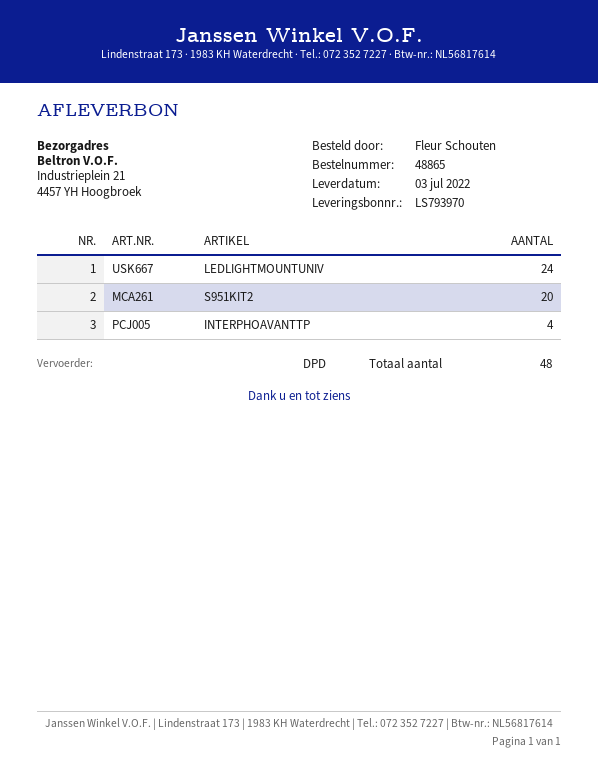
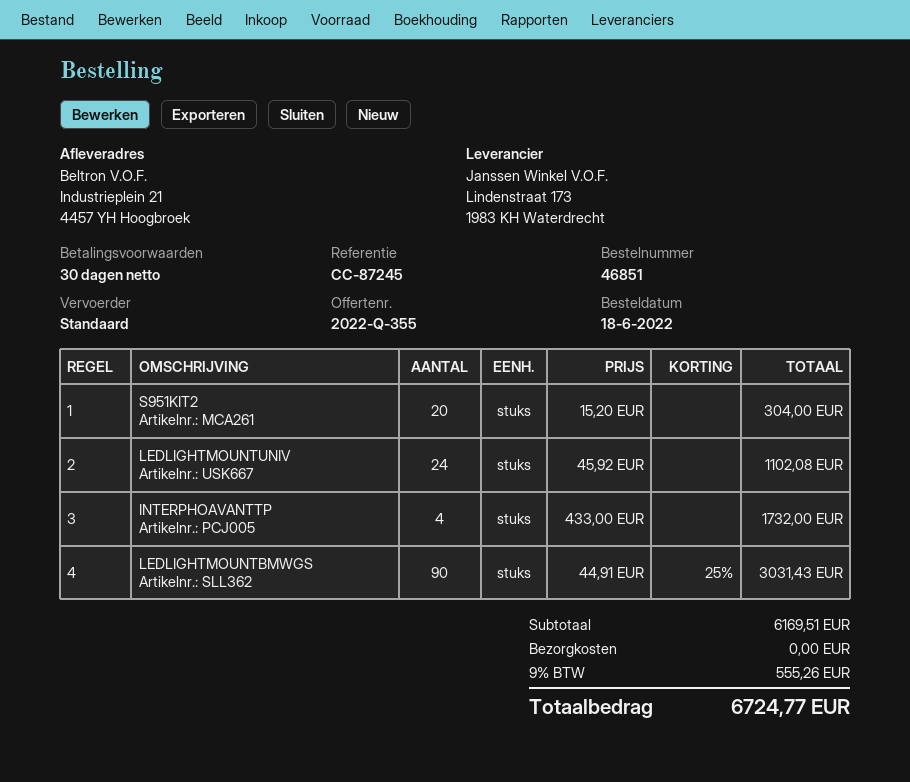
order number: 48865 -> 46851
shipping method: DPD -> standard
LEDLIGHTMOUNTBMWGS: none -> 90

